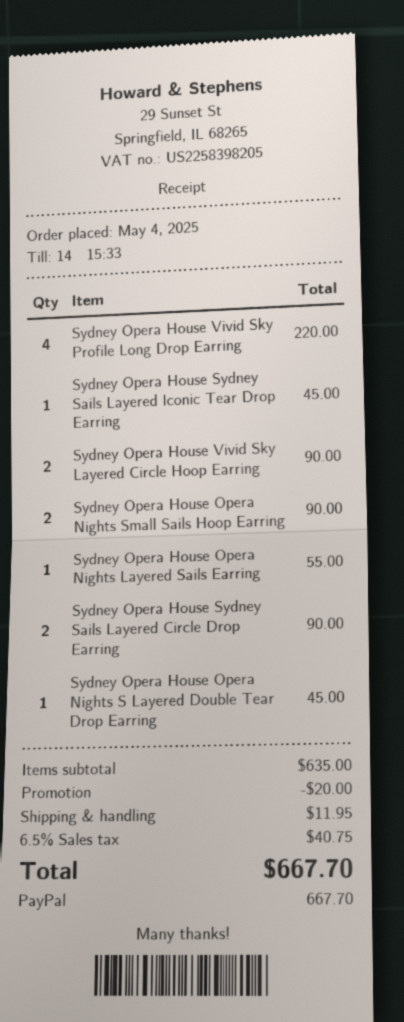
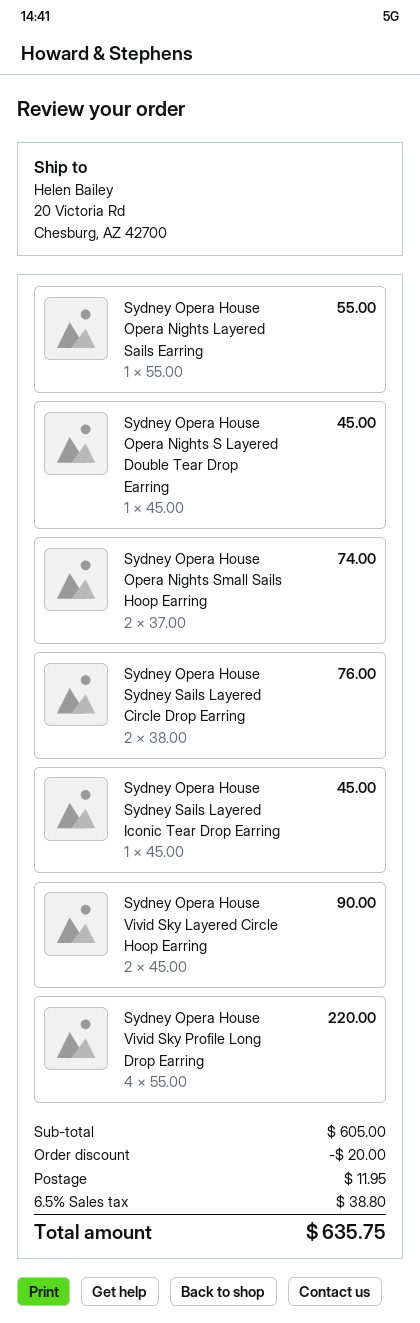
Sydney Opera House Opera Nights Small Sails Hoop Earring: 2 for 90.00 -> 2 for 74.00
Sydney Opera House Sydney Sails Layered Circle Drop Earring: 2 for 90.00 -> 2 for 76.00
subtotal: 635.00 -> 605.00
tax: 6.5% = 40.75 -> 6.5% = 38.80
total: 667.70 -> 635.75

